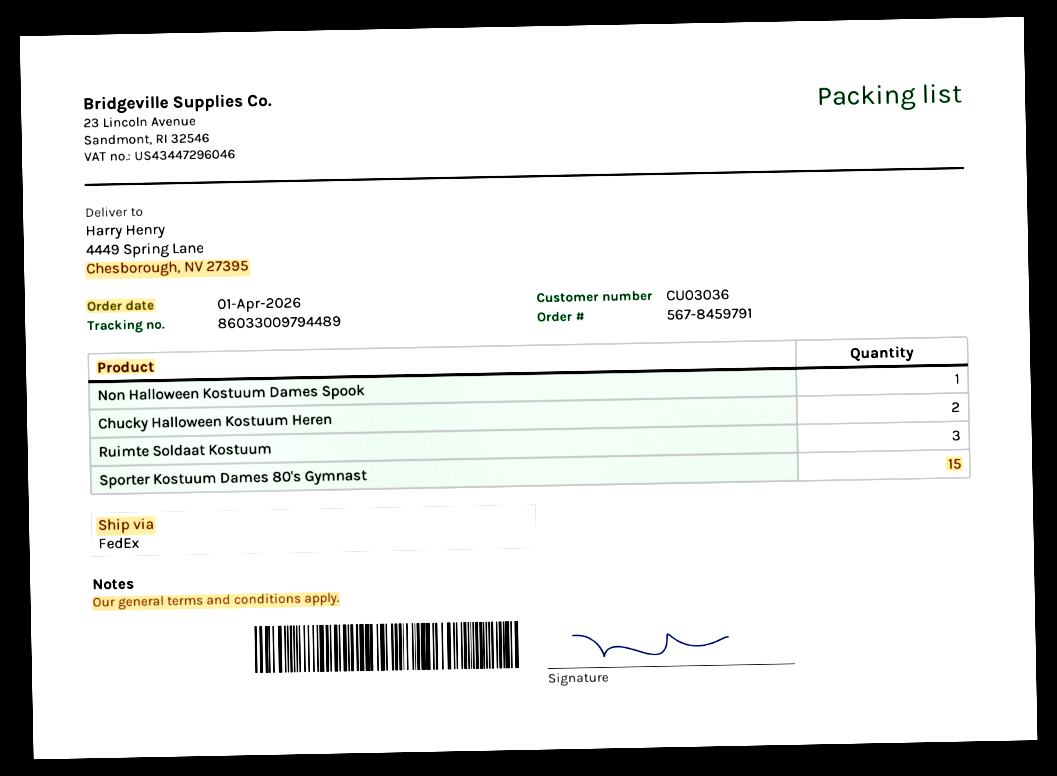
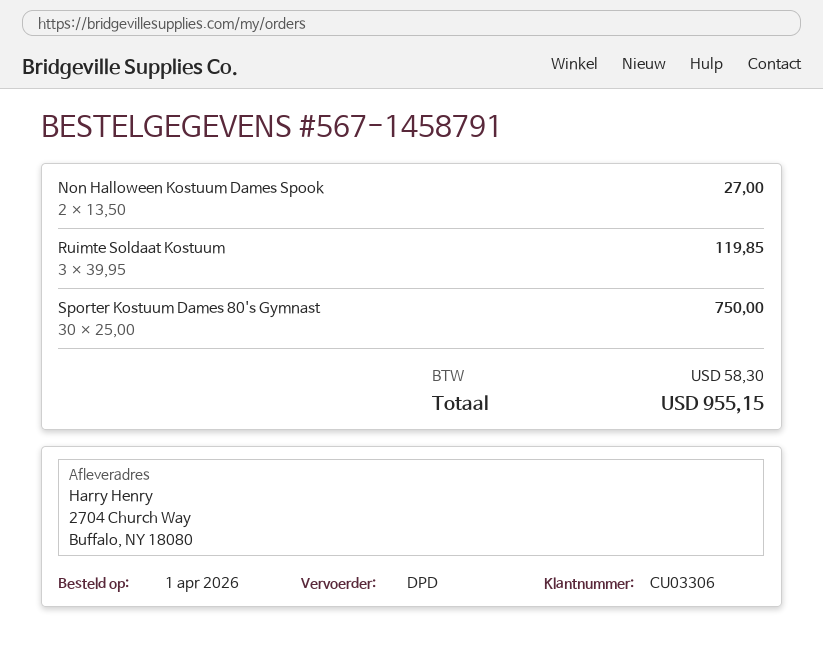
order number: 567-8459791 -> 567-1458791
customer number: CU03036 -> CU03306
shipping method: FedEx -> DPD
ship to: 4449 Spring Lane, Chesborough, NV 27395 -> 2704 Church Way, Buffalo, NY 18080
Non Halloween Kostuum Dames Spook: 1 -> 2
Chucky Halloween Kostuum Heren: 2 -> none
Sporter Kostuum Dames 80's Gymnast: 15 -> 30

